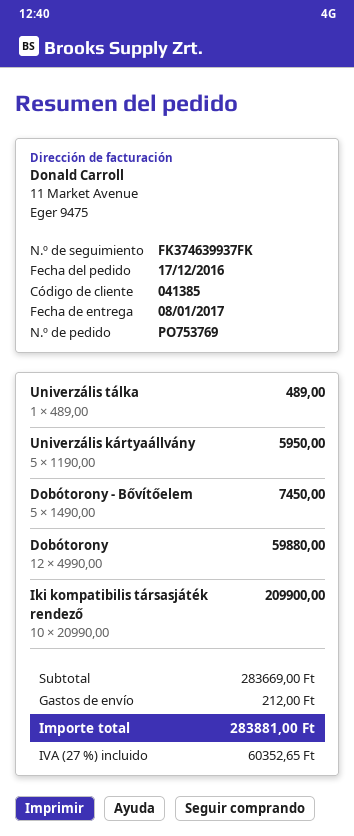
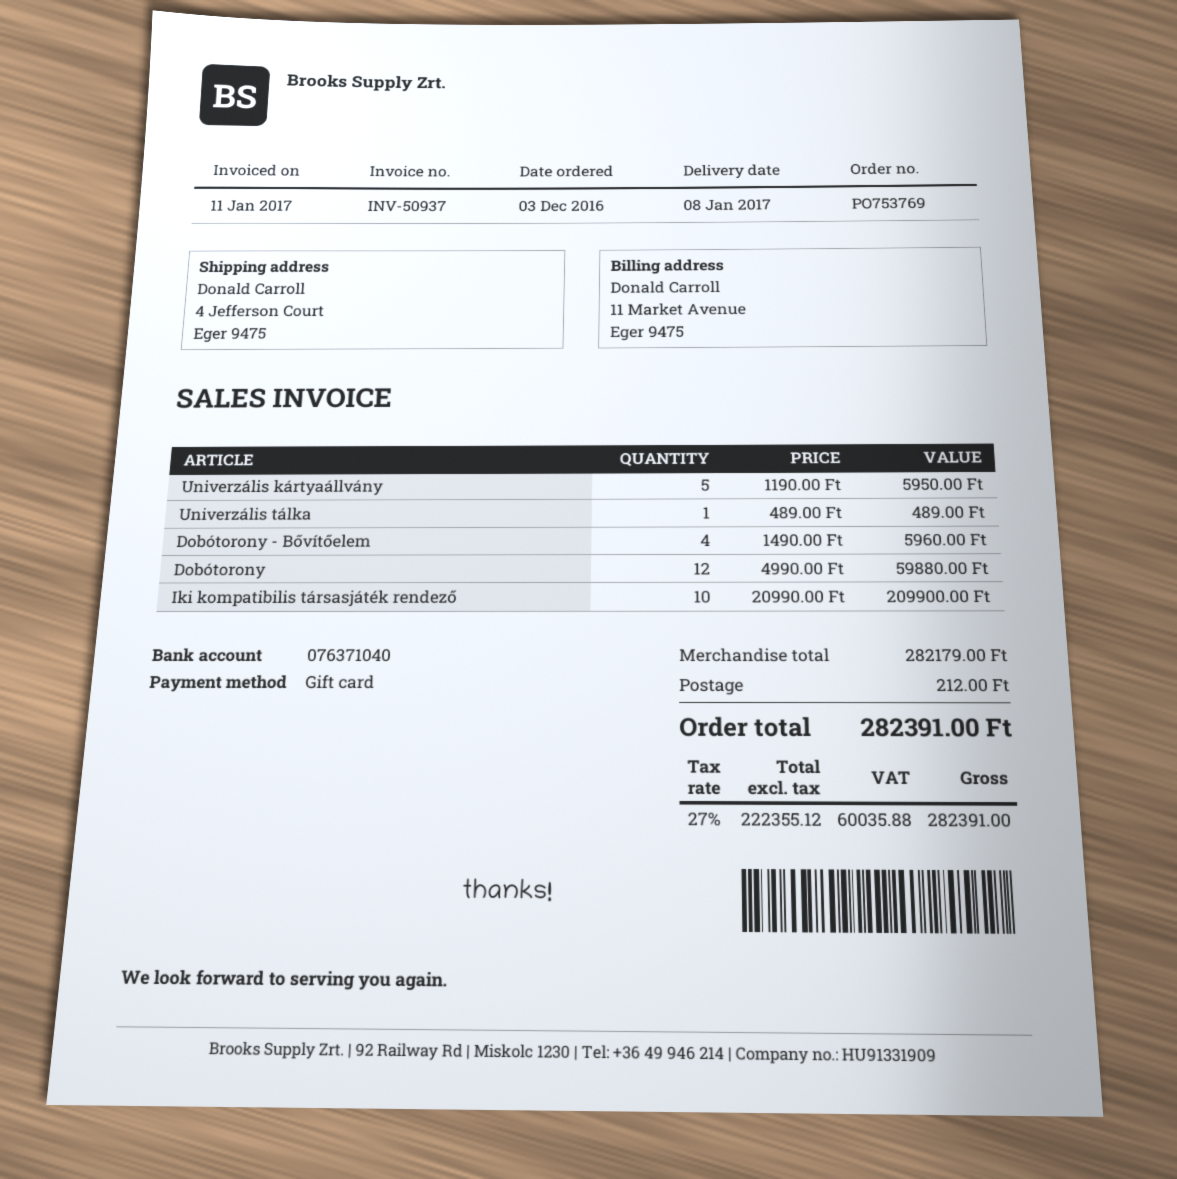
order date: 2016-12-17 -> 2016-12-03
Dobótorony - Bővítőelem: 5 x 1490.00 = 7450.00 -> 4 x 1490.00 = 5960.00
subtotal: 283669.00 -> 282179.00
tax: 27% = 60352.65 -> 27% = 60035.88
total: 283881.00 -> 282391.00

